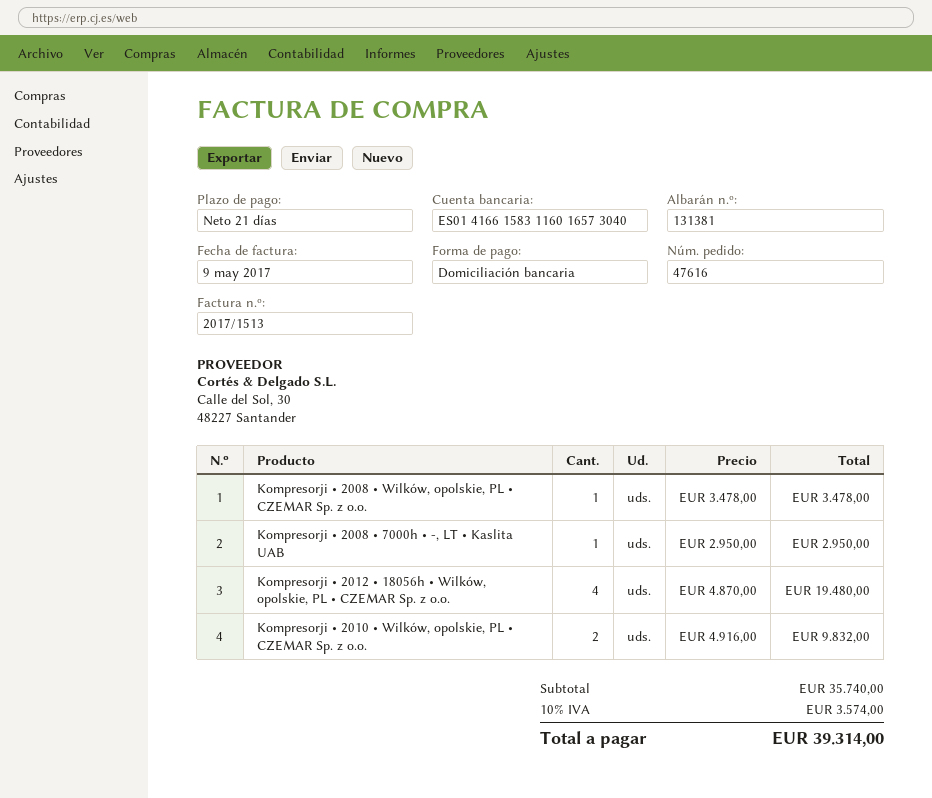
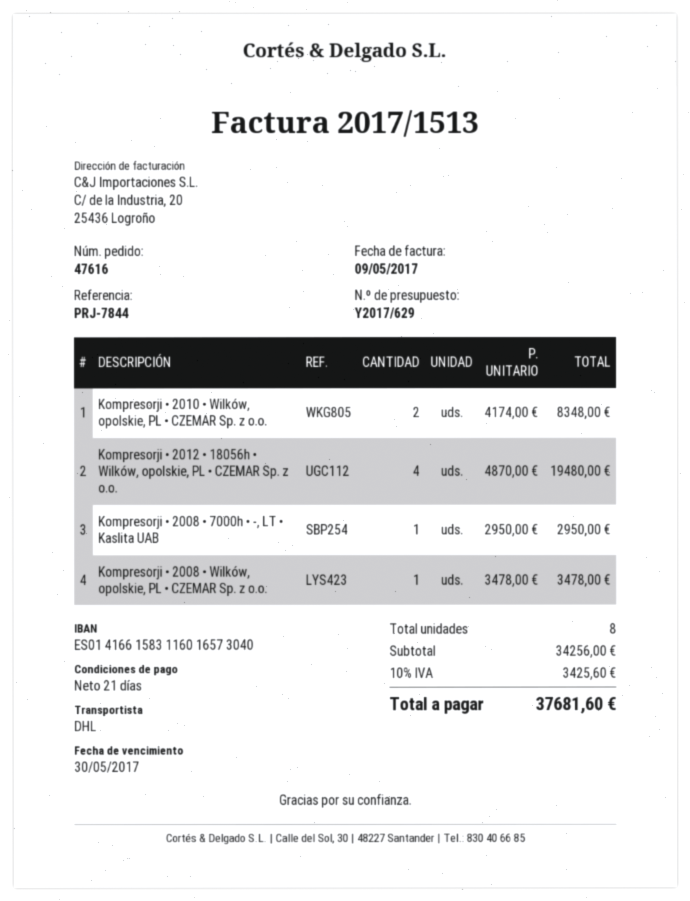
Kompresorji • 2010 • Wilków, opolskie, PL • CZEMAR Sp. z o.o.: 2 x 4916.00 = 9832.00 -> 2 x 4174.00 = 8348.00
subtotal: 35740.00 -> 34256.00
tax: 10% = 3574.00 -> 10% = 3425.60
total: 39314.00 -> 37681.60

